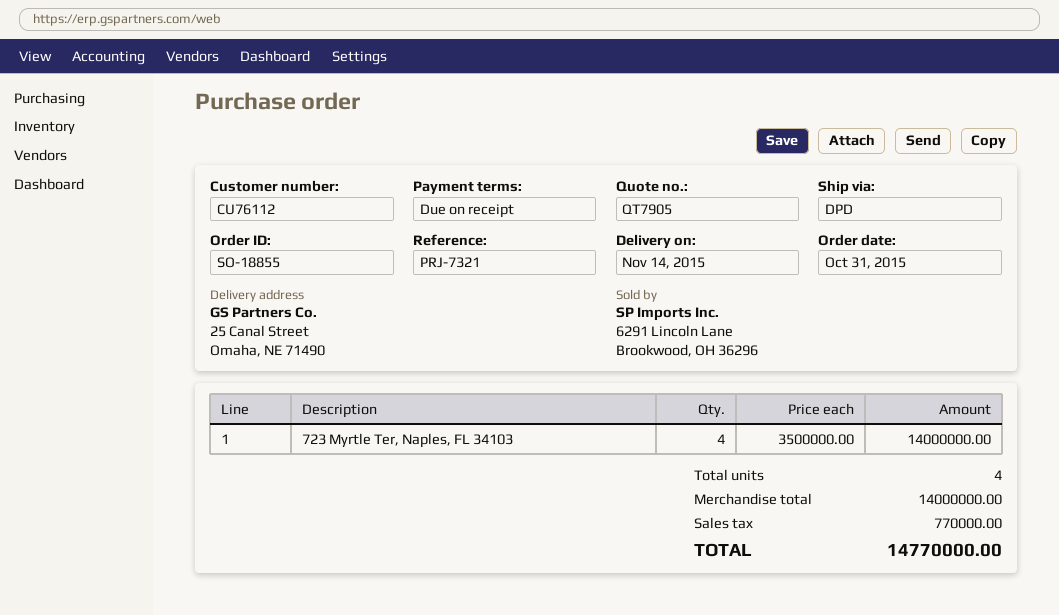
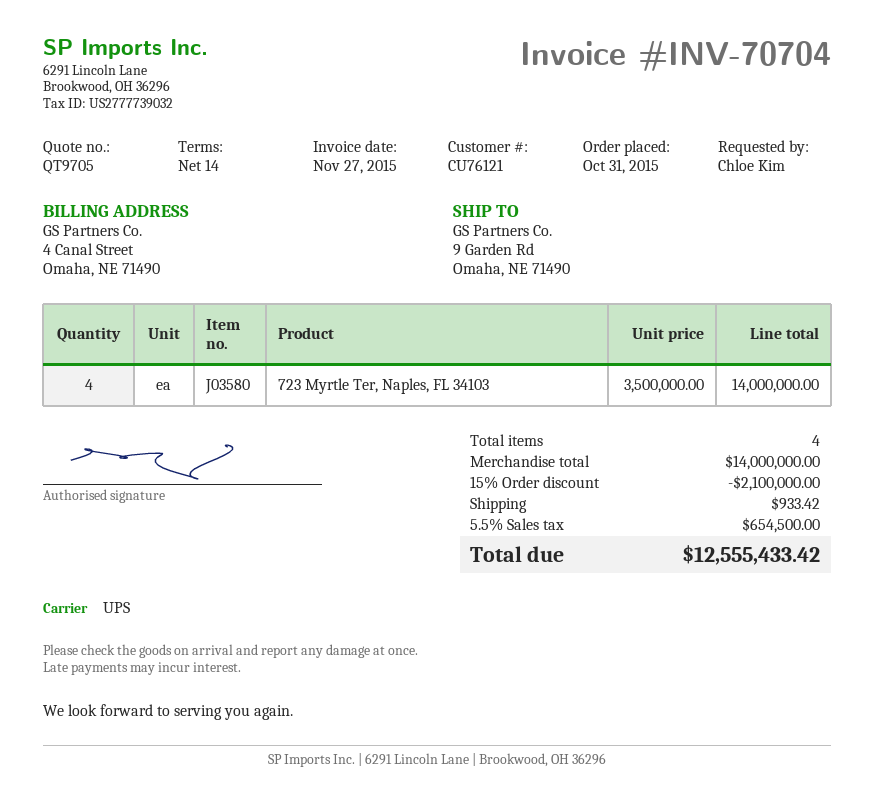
quote number: QT7905 -> QT9705
payment terms: on receipt -> 14 days
customer number: CU76112 -> CU76121
shipping method: DPD -> UPS
ship to: 25 Canal Street, Omaha, NE 71490 -> 9 Garden Rd, Omaha, NE 71490
discount: none -> 15% = 2100000.00
shipping: none -> 933.42
tax: 770000.00 -> 654500.00
total: 14770000.00 -> 12555433.42

